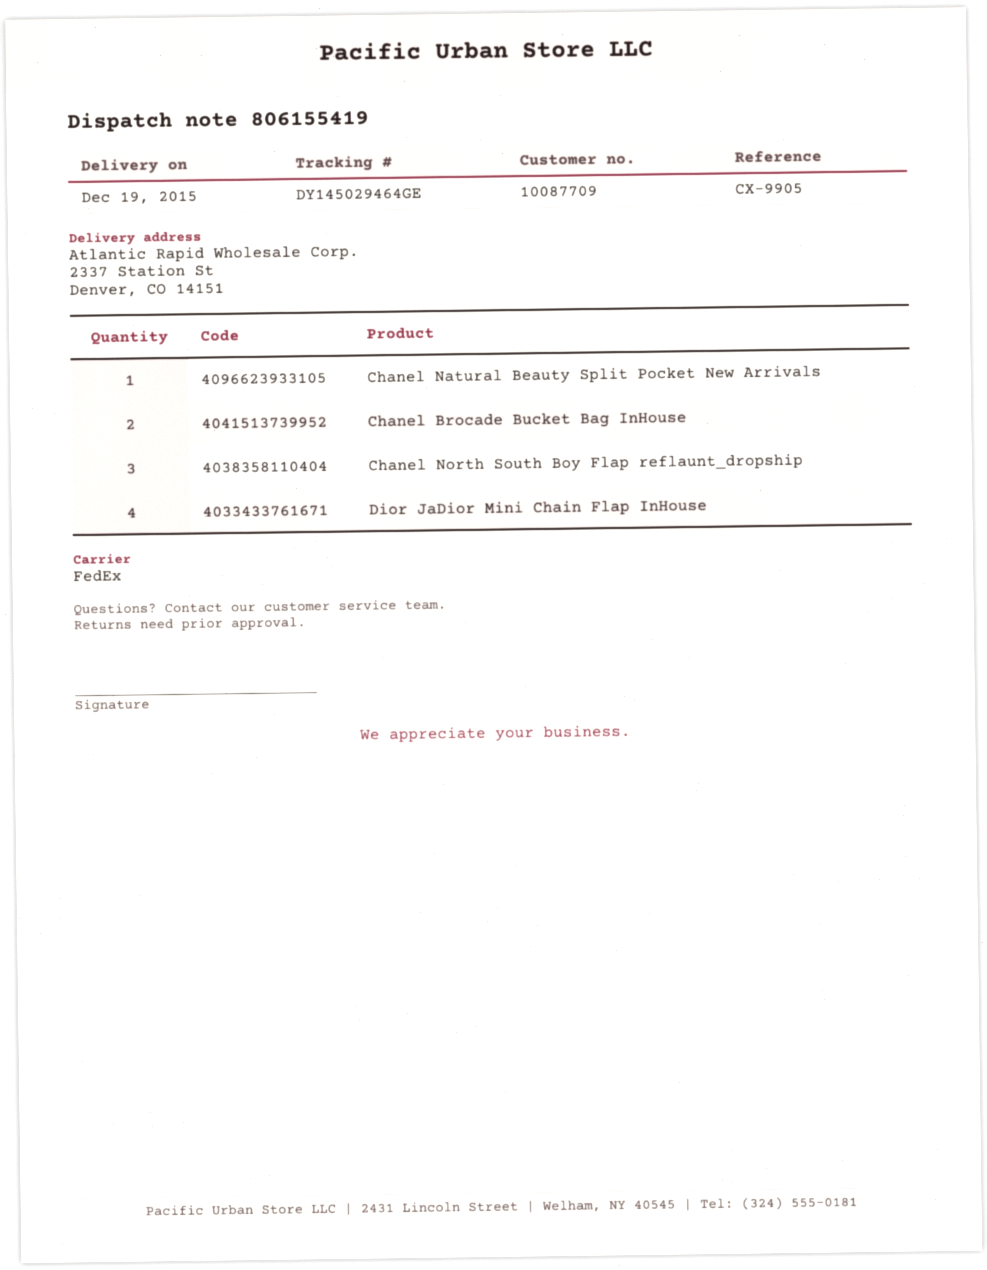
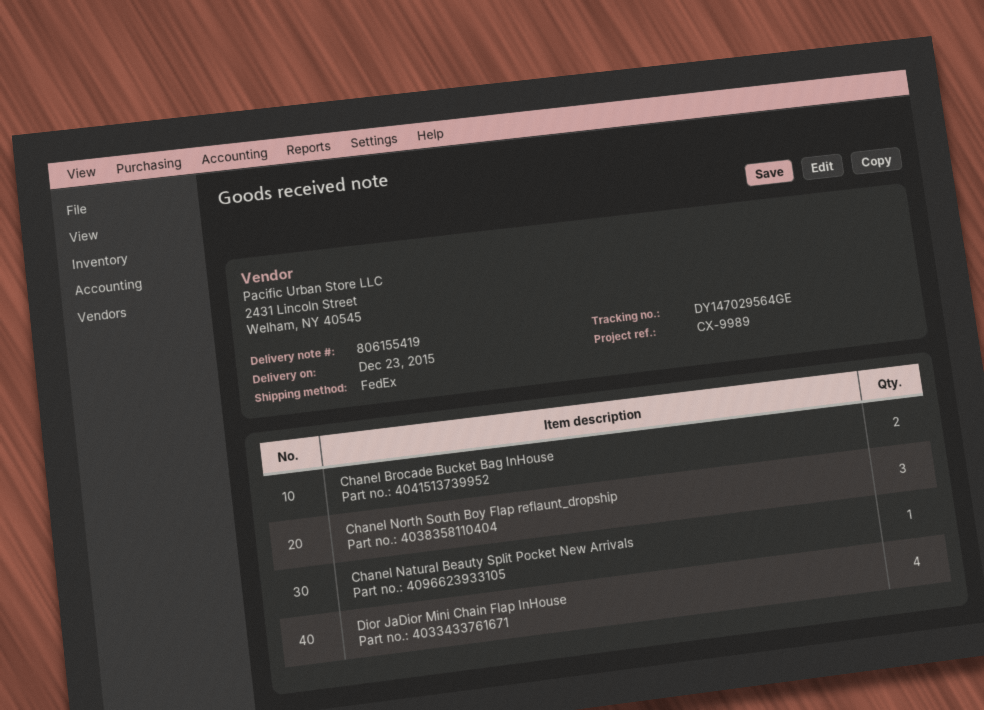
delivery date: 2015-12-19 -> 2015-12-23
reference: CX-9905 -> CX-9989
tracking number: DY145029464GE -> DY147029564GE

